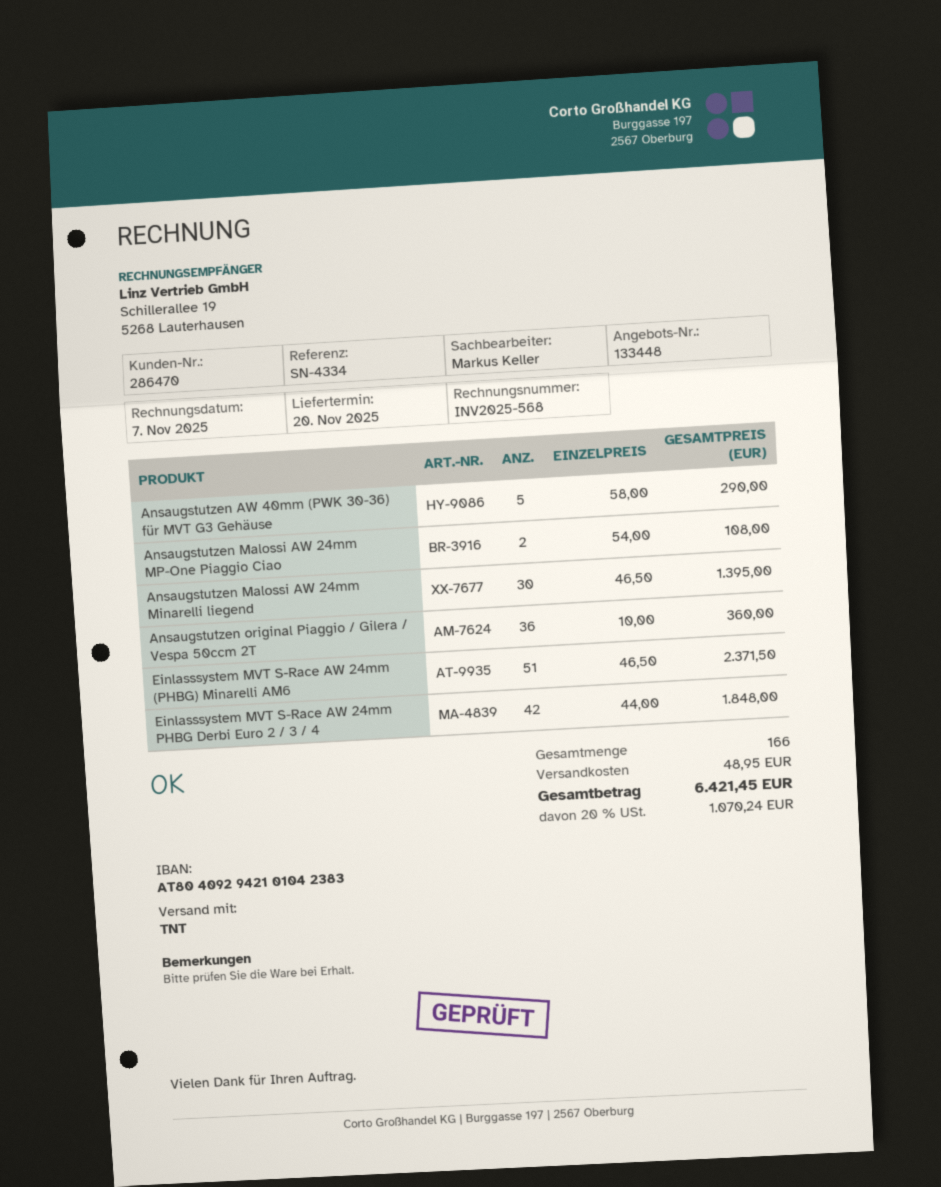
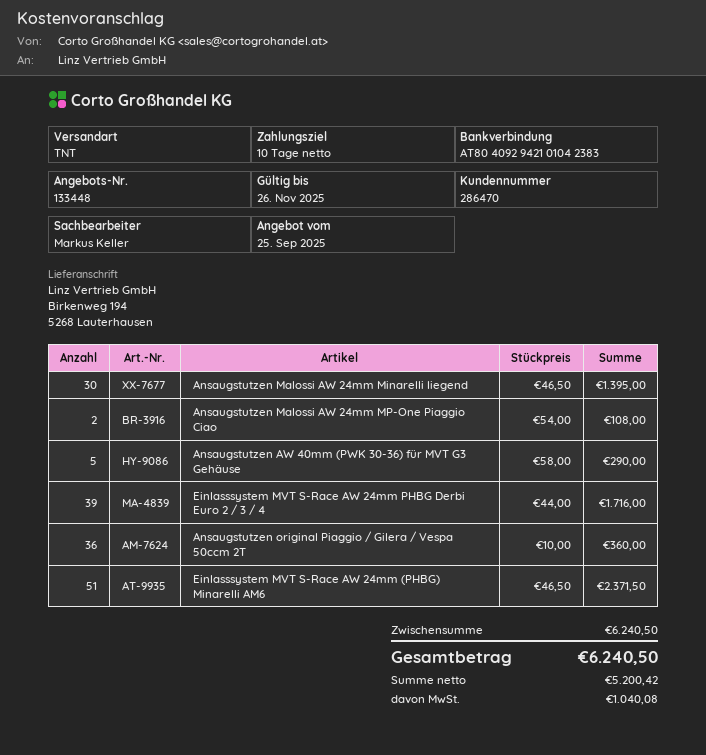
Einlasssystem MVT S-Race AW 24mm PHBG Derbi Euro 2 / 3 / 4: 42 x 44.00 = 1848.00 -> 39 x 44.00 = 1716.00
shipping: 48.95 -> none
tax: 1070.24 -> 1040.08
total: 6421.45 -> 6240.50

